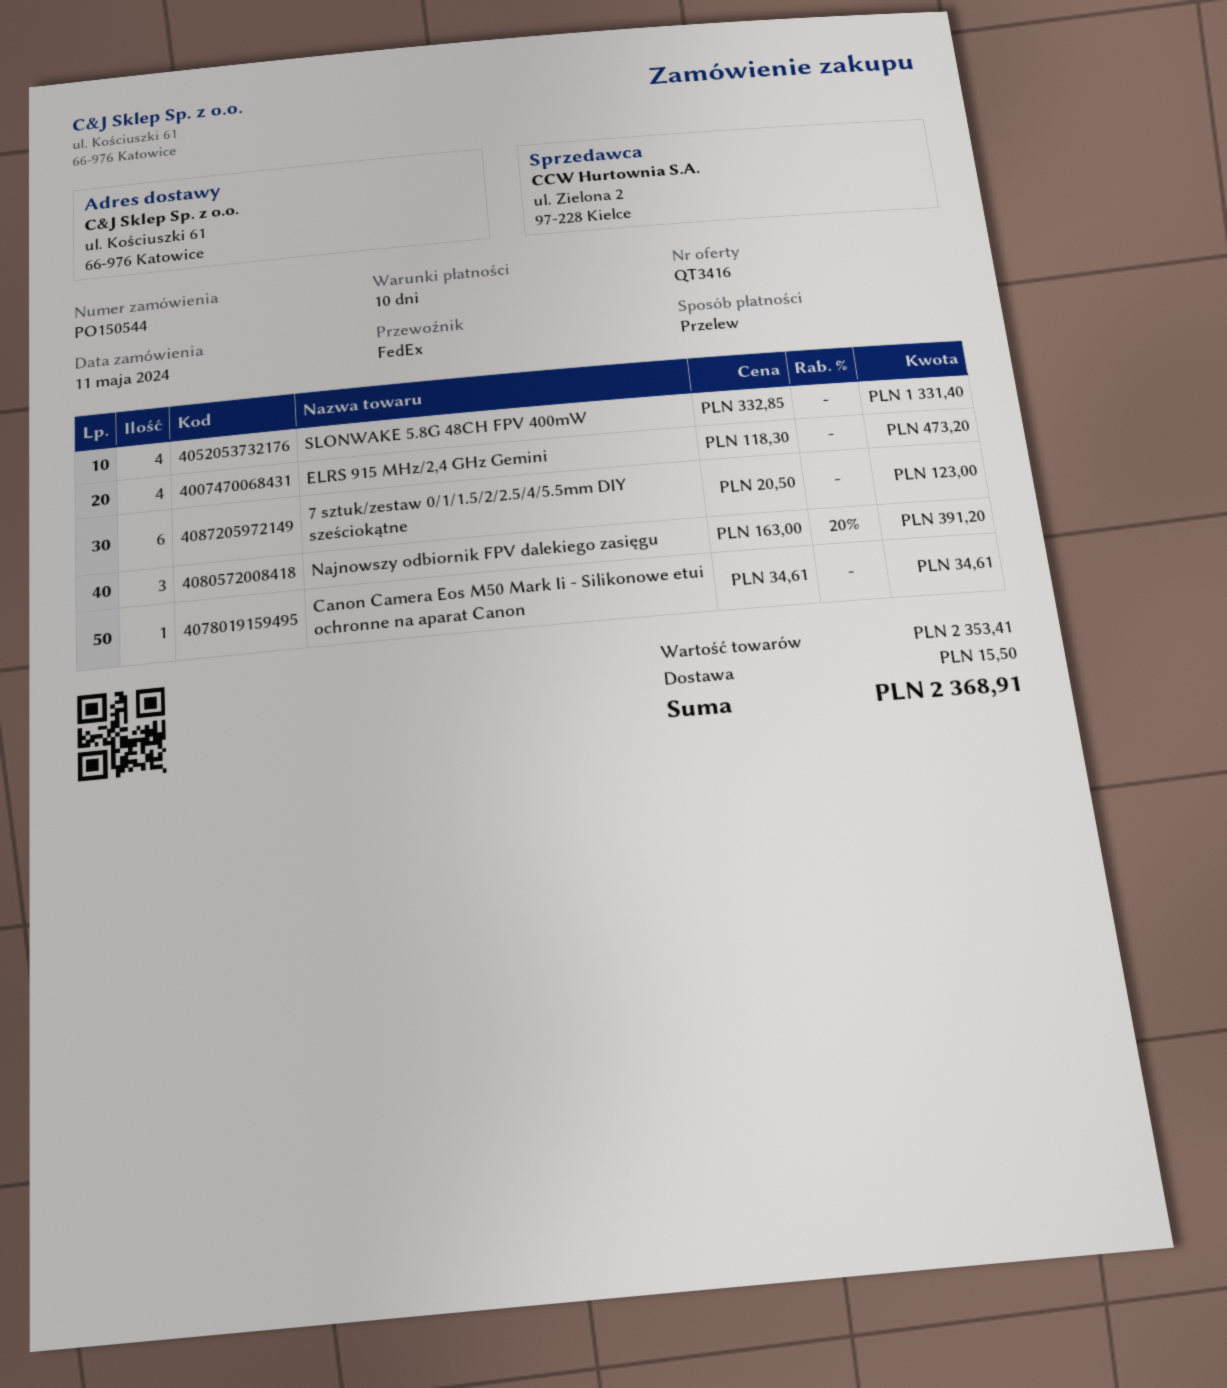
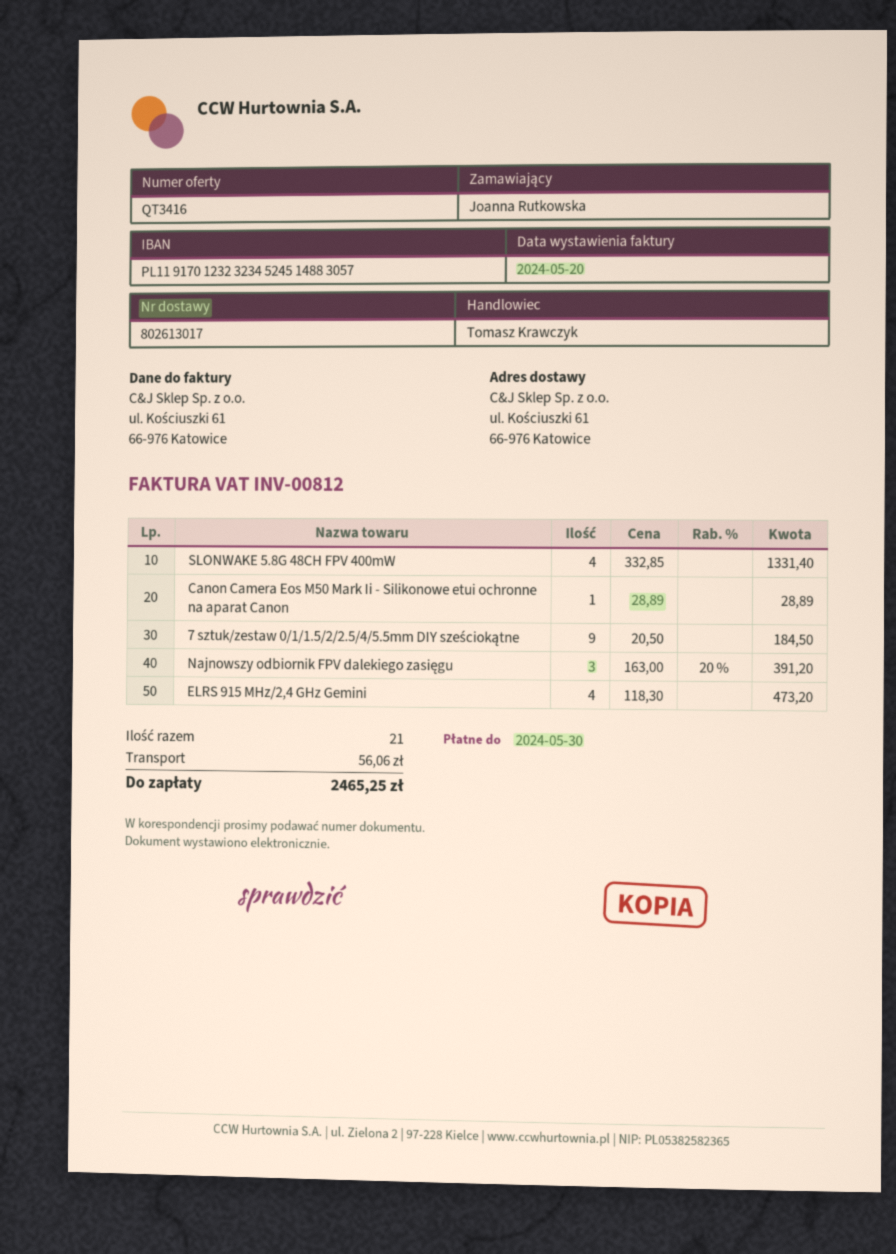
7 sztuk/zestaw 0/1/1.5/2/2.5/4/5.5mm DIY sześciokątne: 6 x 20.50 = 123.00 -> 9 x 20.50 = 184.50
Canon Camera Eos M50 Mark Ii - Silikonowe etui ochronne na aparat Canon: 1 x 34.61 = 34.61 -> 1 x 28.89 = 28.89
shipping: 15.50 -> 56.06
total: 2368.91 -> 2465.25

